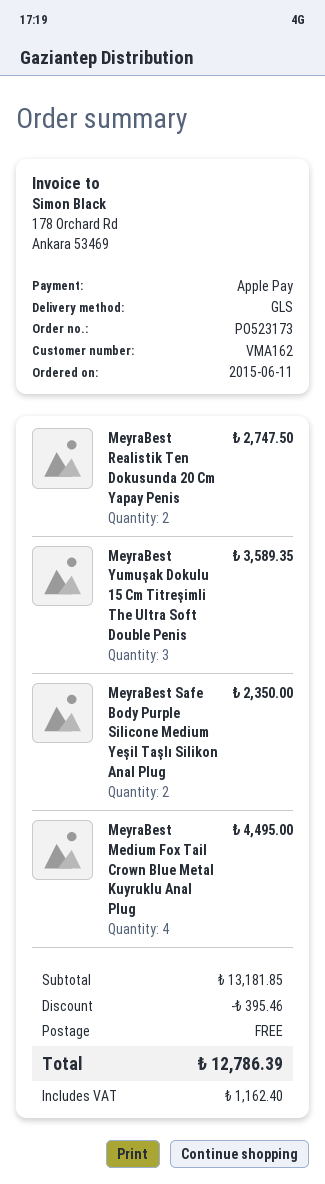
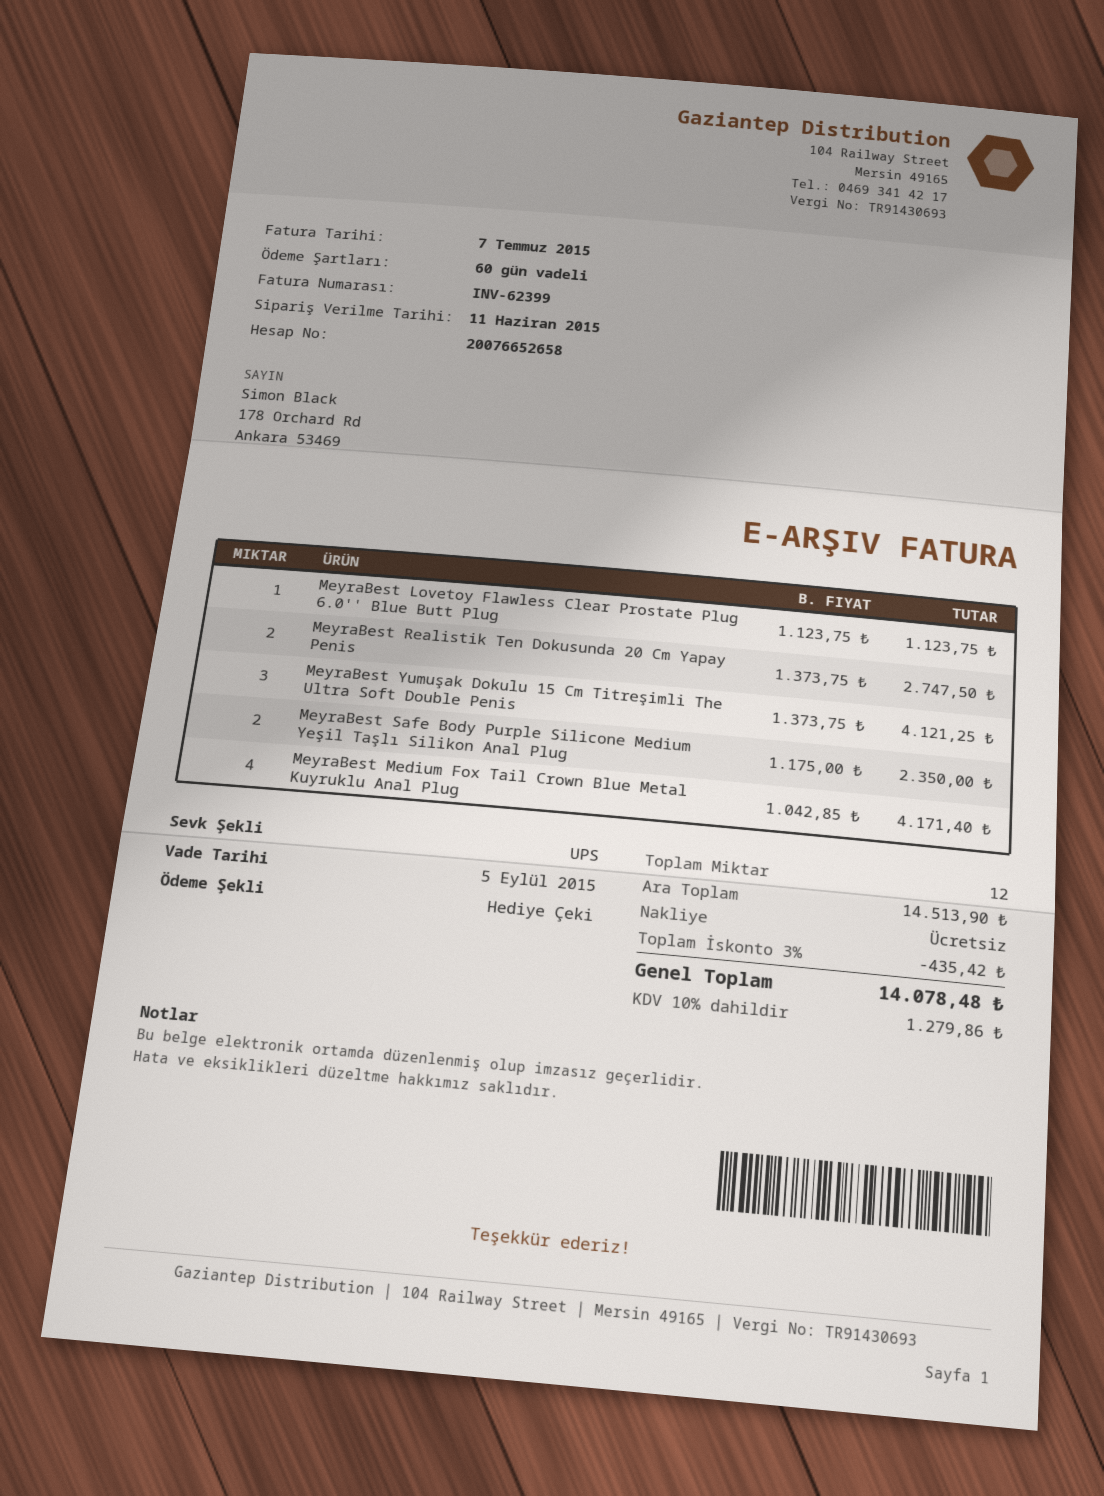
payment method: Apple Pay -> gift card
shipping method: GLS -> UPS
MeyraBest Yumuşak Dokulu 15 Cm Titreşimli The Ultra Soft Double Penis: 3 for 3589.35 -> 3 for 4121.25
MeyraBest Medium Fox Tail Crown Blue Metal Kuyruklu Anal Plug: 4 for 4495.00 -> 4 for 4171.40
MeyraBest Lovetoy Flawless Clear Prostate Plug 6.0'' Blue Butt Plug: none -> 1 for 1123.75
subtotal: 13181.85 -> 14513.90
discount: 395.46 -> 435.42
tax: 1162.40 -> 1279.86
total: 12786.39 -> 14078.48

